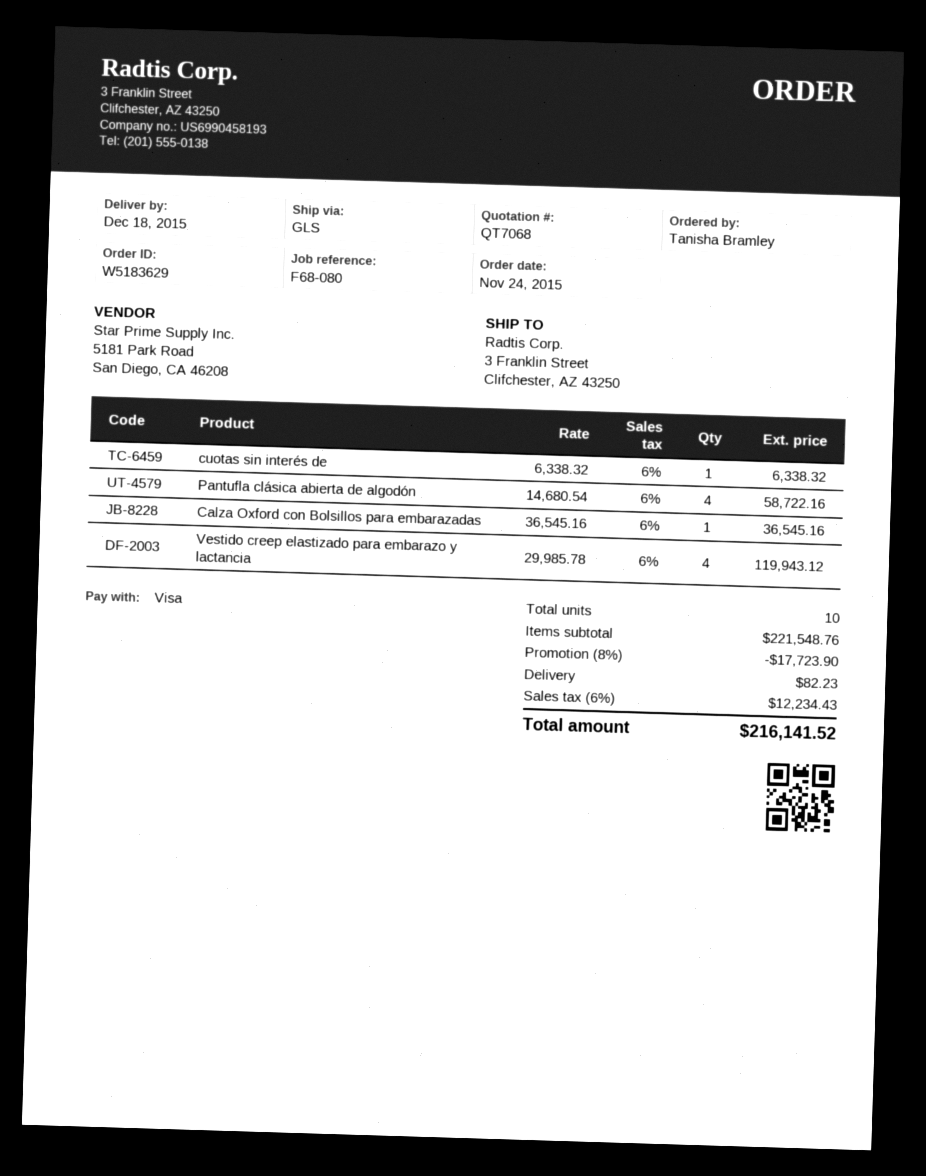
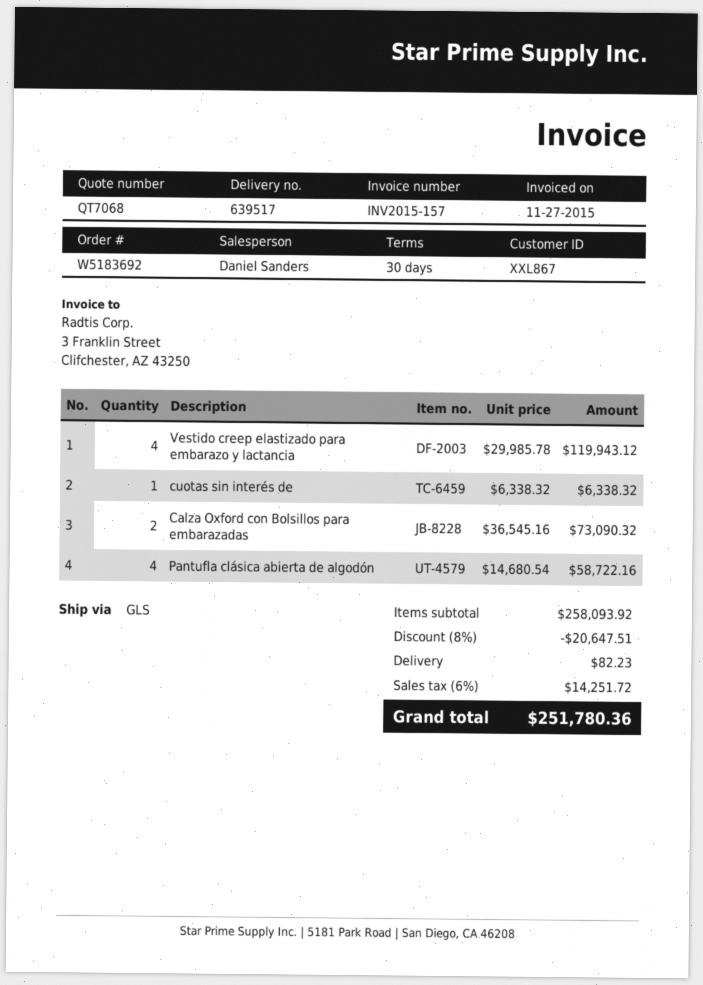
order number: W5183629 -> W5183692
Calza Oxford con Bolsillos para embarazadas: 1 x 36545.16 = 36545.16 -> 2 x 36545.16 = 73090.32
subtotal: 221548.76 -> 258093.92
discount: 8% = 17723.90 -> 8% = 20647.51
tax: 6% = 12234.43 -> 6% = 14251.72
total: 216141.52 -> 251780.36

